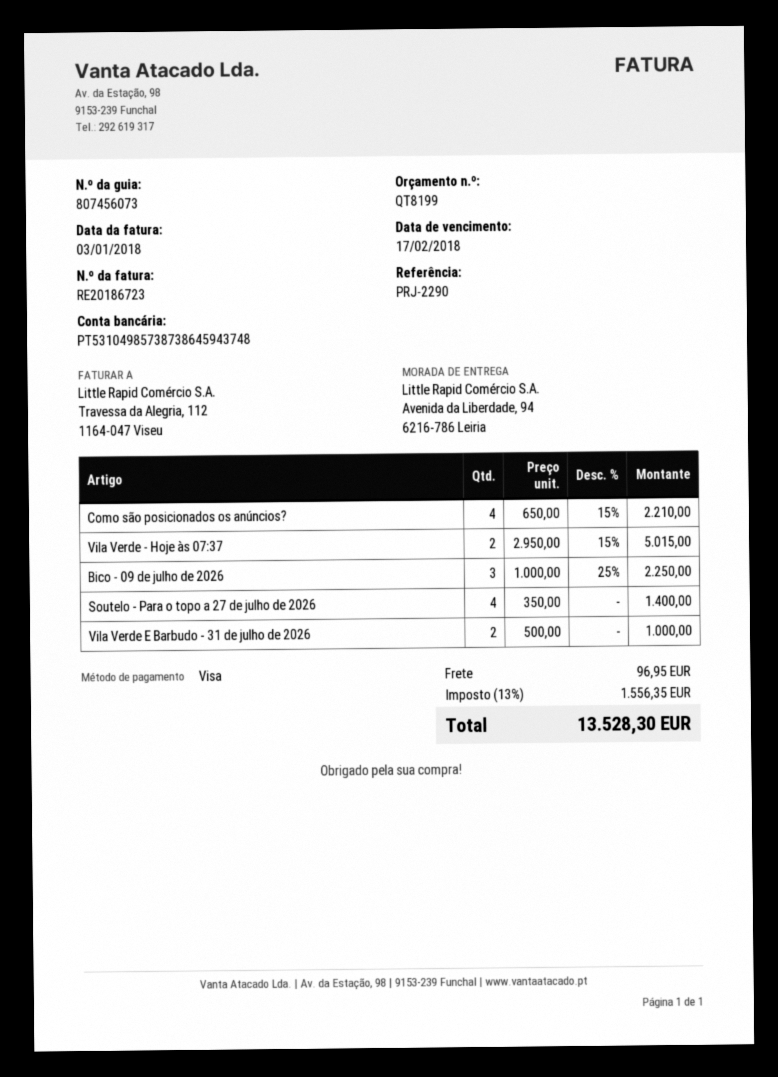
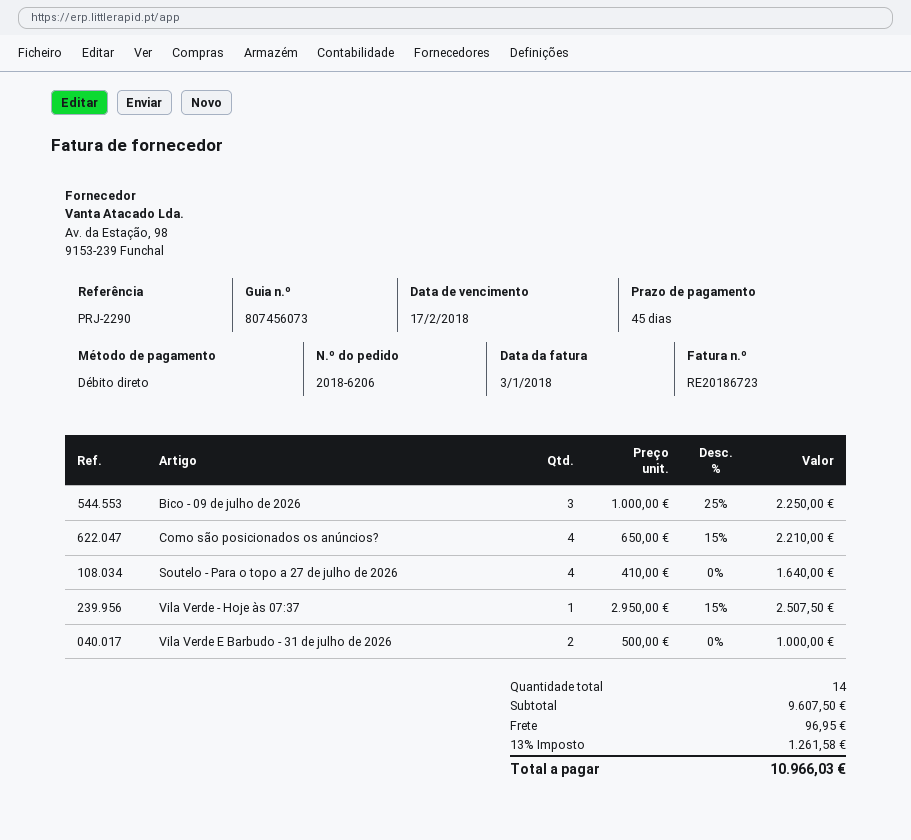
payment method: Visa -> direct debit
Vila Verde - Hoje às 07:37: 2 x 2950.00 - 15% = 5015.00 -> 1 x 2950.00 - 15% = 2507.50
Soutelo - Para o topo a 27 de julho de 2026: 4 x 350.00 = 1400.00 -> 4 x 410.00 = 1640.00
tax: 13% = 1556.35 -> 13% = 1261.58
total: 13528.30 -> 10966.03

